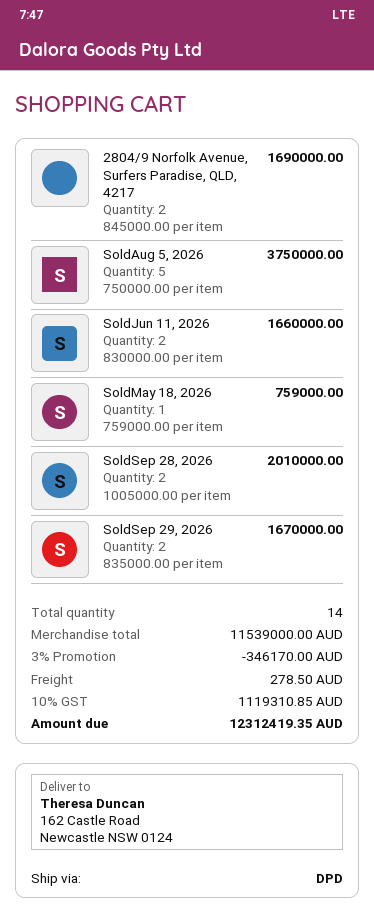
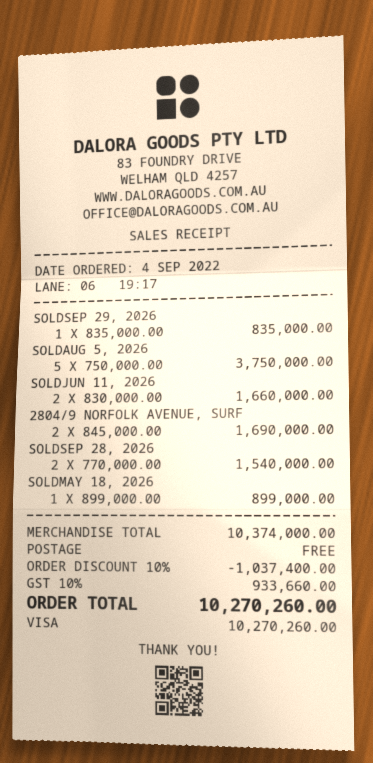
SoldMay 18, 2026: 1 x 759000.00 = 759000.00 -> 1 x 899000.00 = 899000.00
SoldSep 28, 2026: 2 x 1005000.00 = 2010000.00 -> 2 x 770000.00 = 1540000.00
SoldSep 29, 2026: 2 x 835000.00 = 1670000.00 -> 1 x 835000.00 = 835000.00
subtotal: 11539000.00 -> 10374000.00
discount: 3% = 346170.00 -> 10% = 1037400.00
shipping: 278.50 -> 0.00
tax: 10% = 1119310.85 -> 10% = 933660.00
total: 12312419.35 -> 10270260.00

